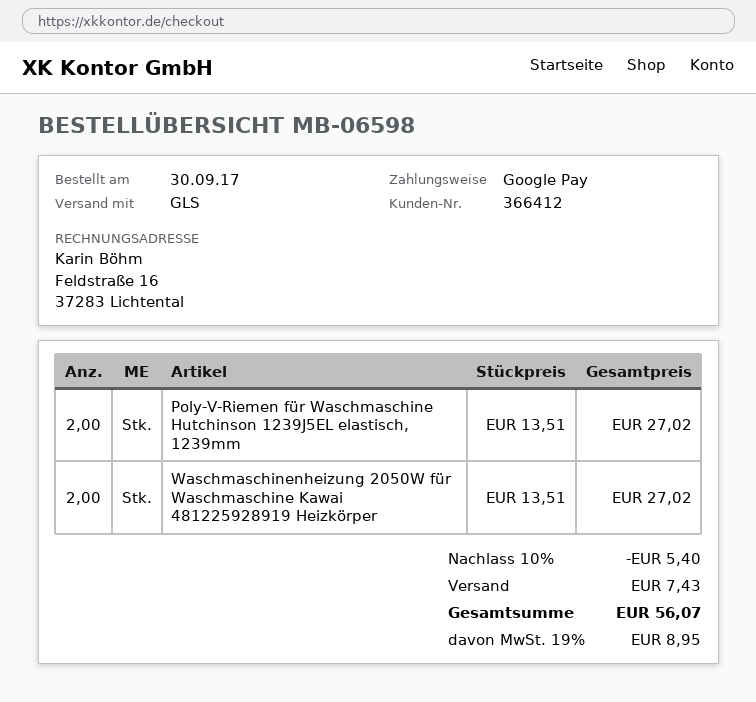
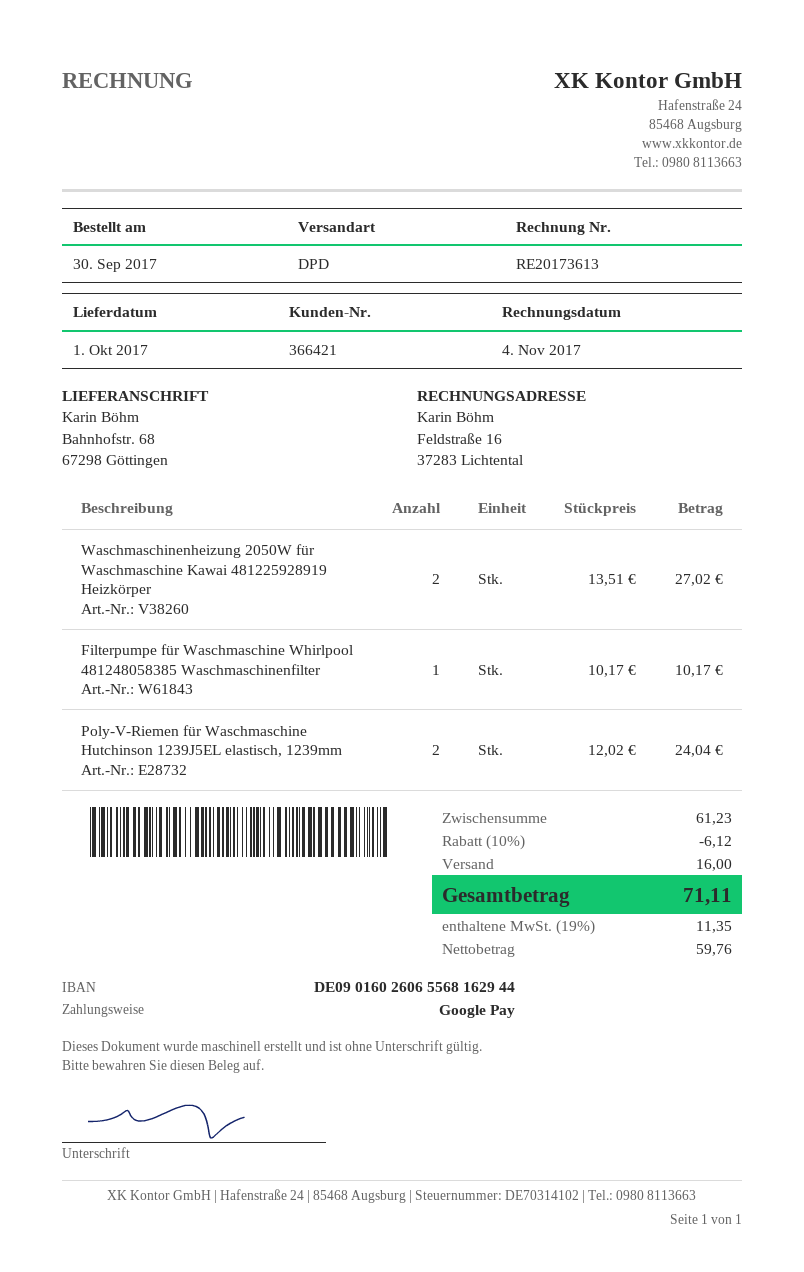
customer number: 366412 -> 366421
shipping method: GLS -> DPD
Poly-V-Riemen für Waschmaschine Hutchinson 1239J5EL elastisch, 1239mm: 2 x 13.51 = 27.02 -> 2 x 12.02 = 24.04
Filterpumpe für Waschmaschine Whirlpool 481248058385 Waschmaschinenfilter: none -> 1 x 10.17 = 10.17
discount: 10% = 5.40 -> 10% = 6.12
shipping: 7.43 -> 16.00
tax: 19% = 8.95 -> 19% = 11.35
total: 56.07 -> 71.11

